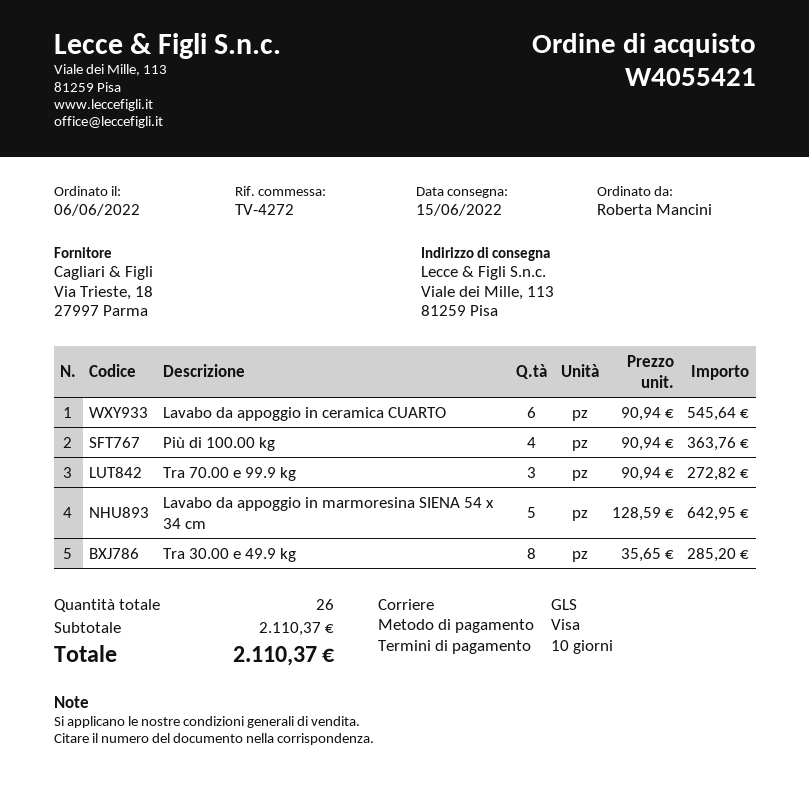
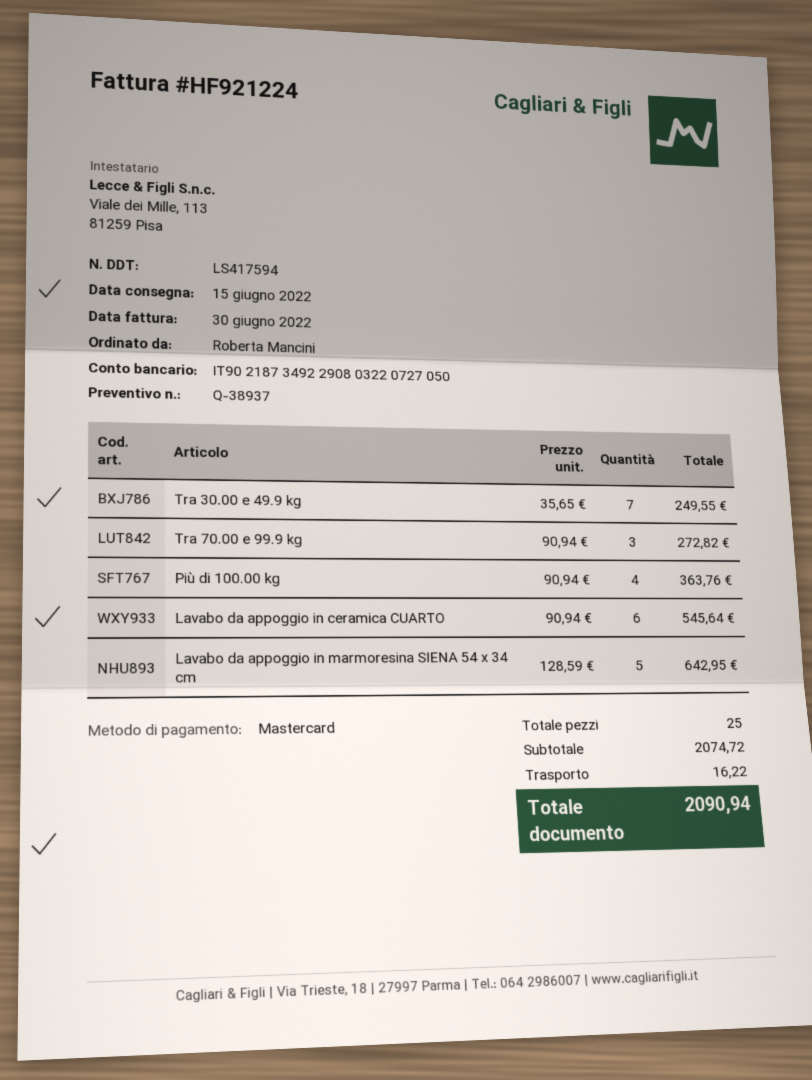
payment method: Visa -> Mastercard
Tra 30.00 e 49.9 kg: 8 x 35.65 = 285.20 -> 7 x 35.65 = 249.55
total quantity: 26 -> 25
subtotal: 2110.37 -> 2074.72
shipping: none -> 16.22
total: 2110.37 -> 2090.94

